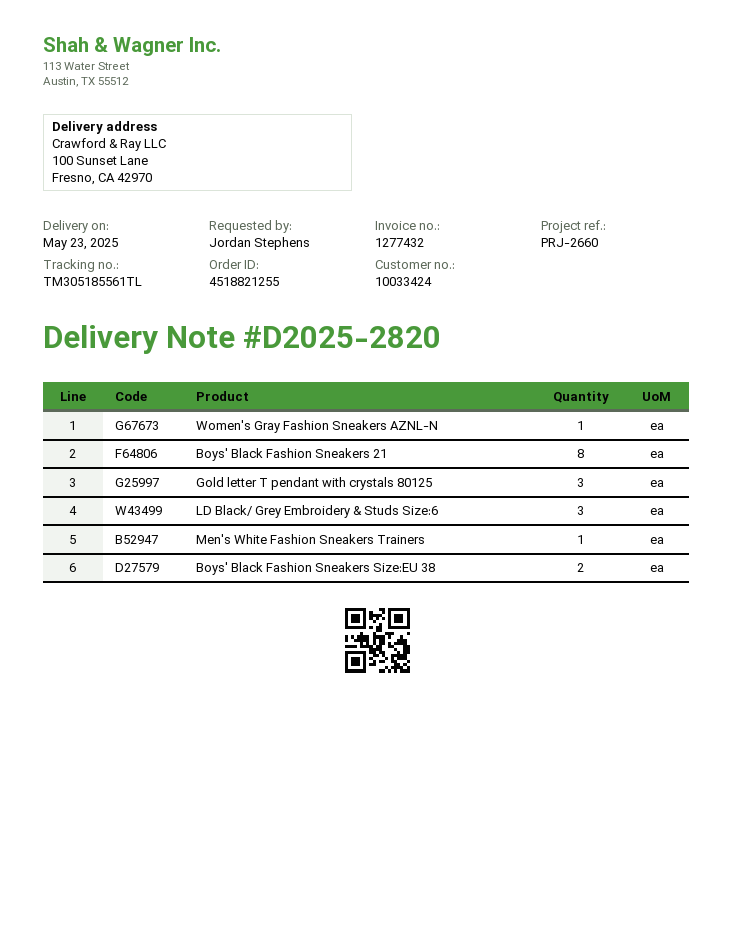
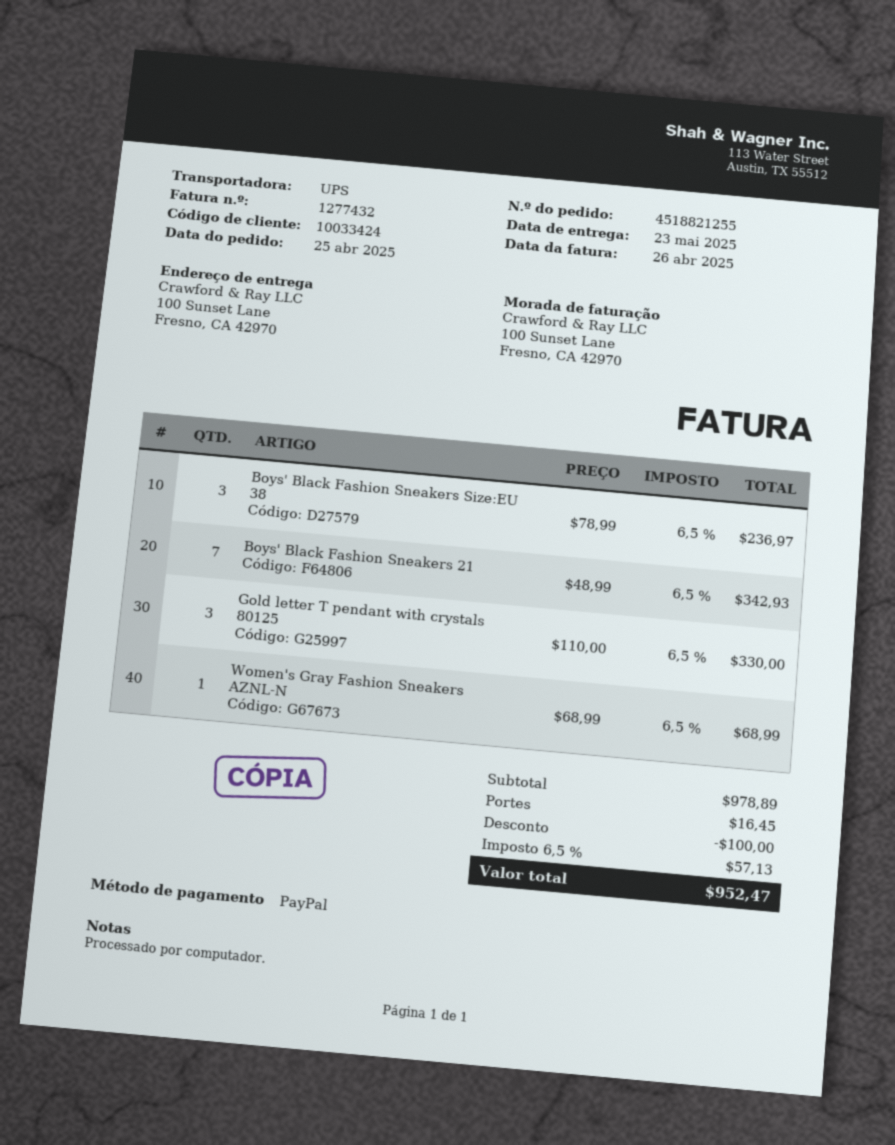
Boys' Black Fashion Sneakers 21: 8 -> 7
LD Black/ Grey Embroidery & Studs Size:6: 3 -> none
Men's White Fashion Sneakers Trainers: 1 -> none
Boys' Black Fashion Sneakers Size:EU 38: 2 -> 3

